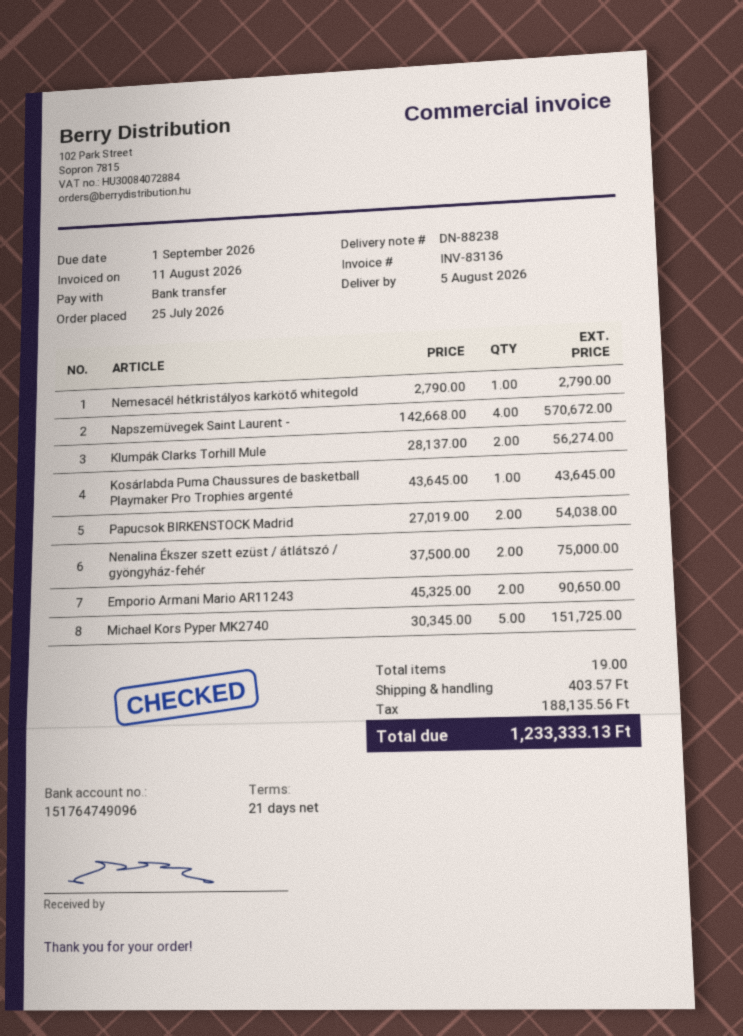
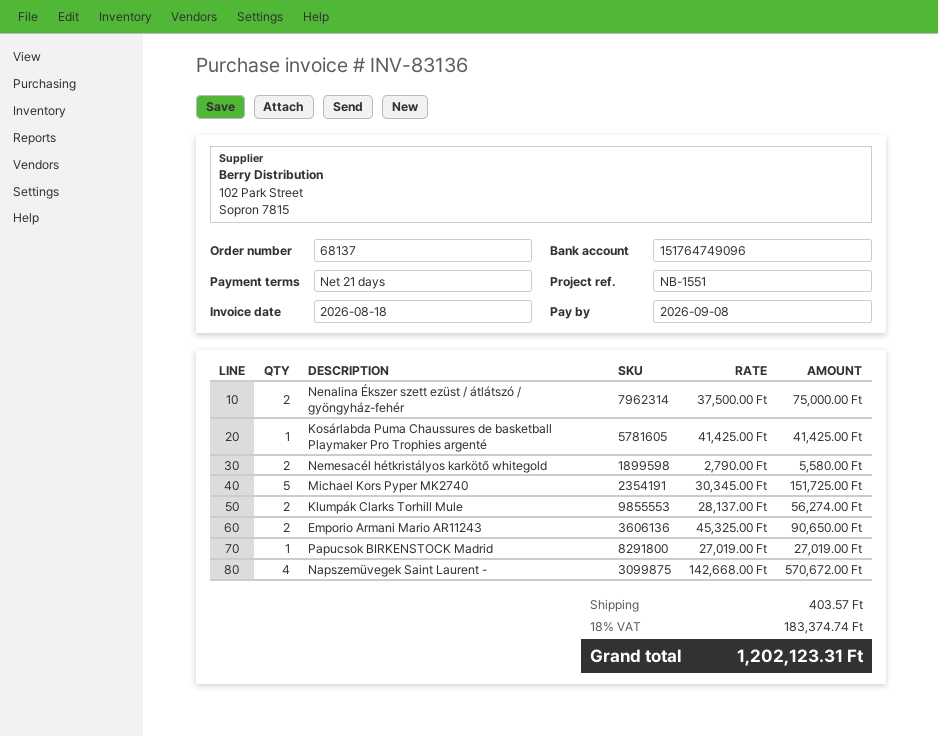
invoice date: 2026-08-11 -> 2026-08-18
due date: 2026-09-01 -> 2026-09-08
Nemesacél hétkristályos karkötő whitegold: 1 x 2790.00 = 2790.00 -> 2 x 2790.00 = 5580.00
Kosárlabda Puma Chaussures de basketball Playmaker Pro Trophies argenté: 1 x 43645.00 = 43645.00 -> 1 x 41425.00 = 41425.00
Papucsok BIRKENSTOCK Madrid: 2 x 27019.00 = 54038.00 -> 1 x 27019.00 = 27019.00
tax: 188135.56 -> 183374.74
total: 1233333.13 -> 1202123.31

